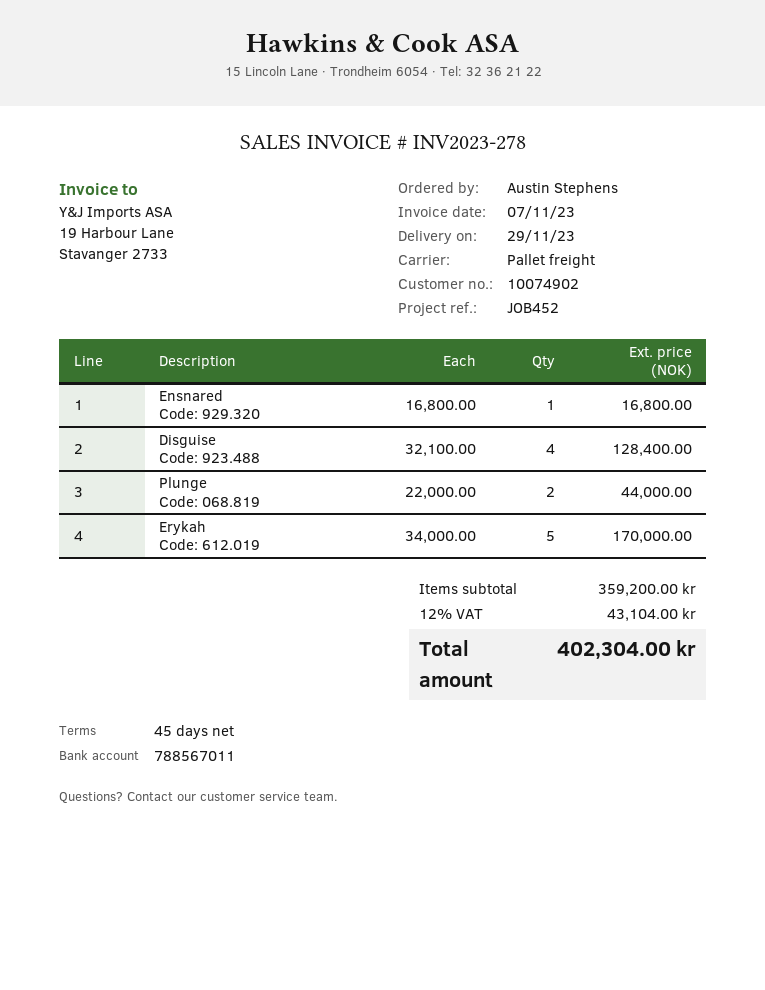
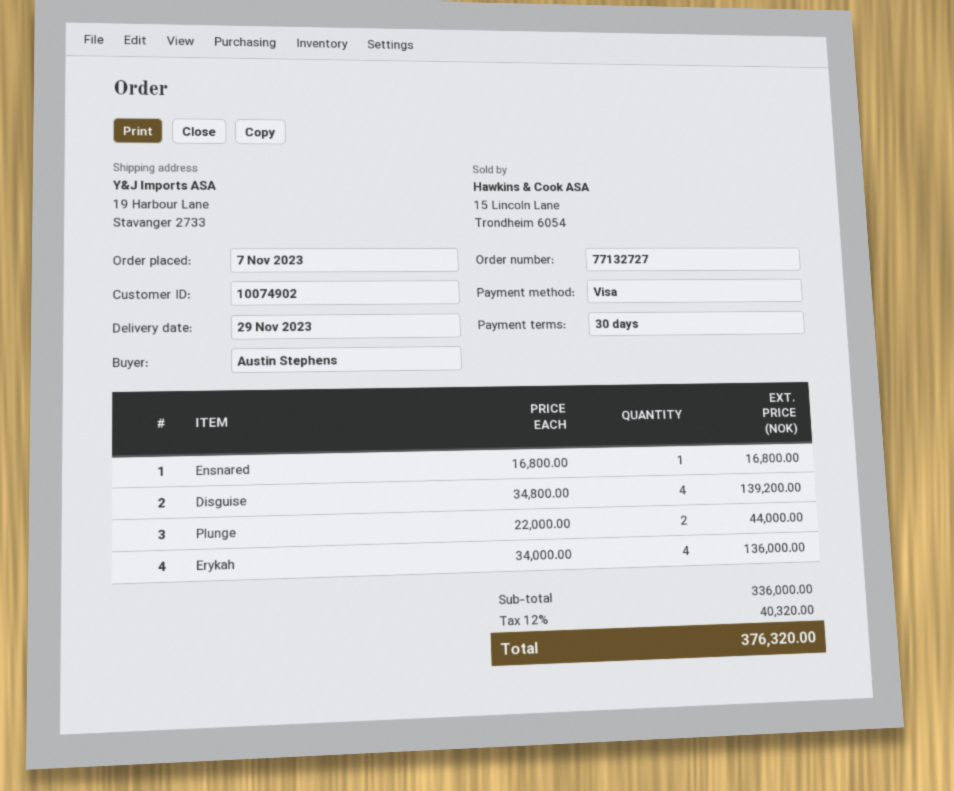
payment terms: 45 days -> 30 days
Disguise: 4 x 32100.00 = 128400.00 -> 4 x 34800.00 = 139200.00
Erykah: 5 x 34000.00 = 170000.00 -> 4 x 34000.00 = 136000.00
subtotal: 359200.00 -> 336000.00
tax: 12% = 43104.00 -> 12% = 40320.00
total: 402304.00 -> 376320.00

